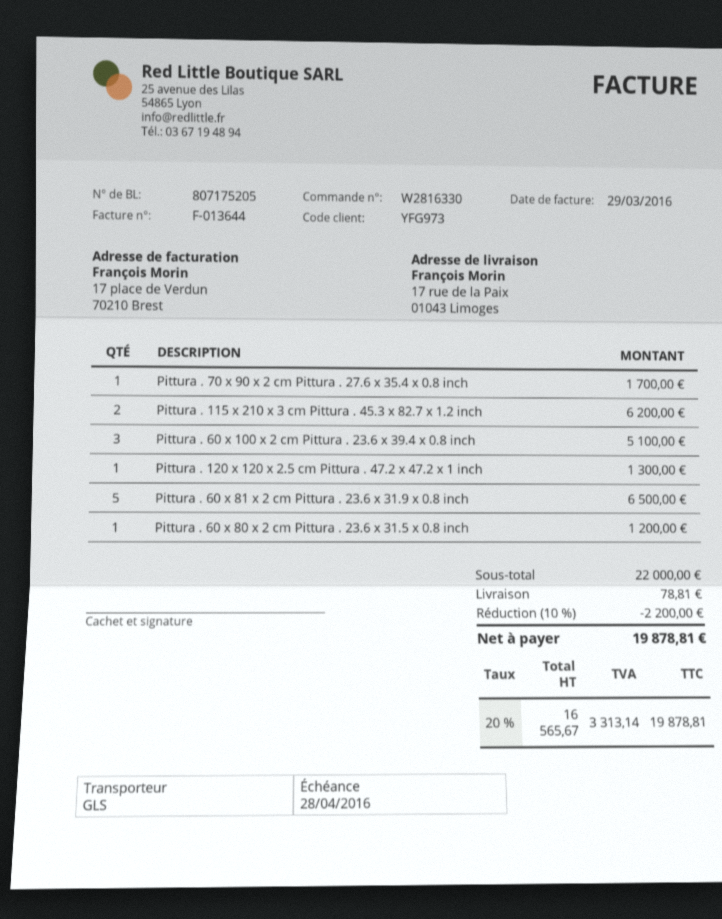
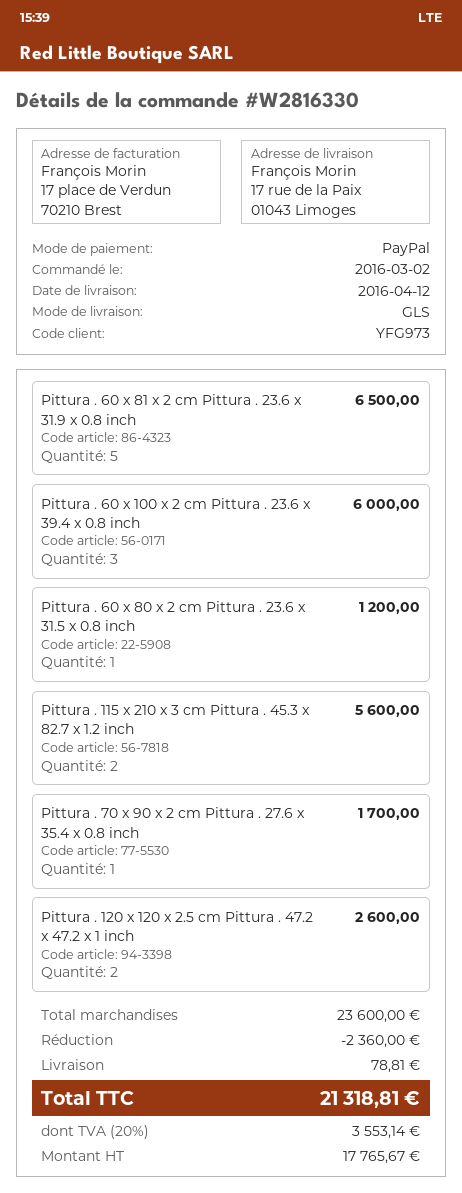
Pittura . 115 x 210 x 3 cm Pittura . 45.3 x 82.7 x 1.2 inch: 2 for 6200.00 -> 2 for 5600.00
Pittura . 60 x 100 x 2 cm Pittura . 23.6 x 39.4 x 0.8 inch: 3 for 5100.00 -> 3 for 6000.00
Pittura . 120 x 120 x 2.5 cm Pittura . 47.2 x 47.2 x 1 inch: 1 for 1300.00 -> 2 for 2600.00
subtotal: 22000.00 -> 23600.00
discount: 2200.00 -> 2360.00
net: 16565.67 -> 17765.67
tax: 20% = 3313.14 -> 20% = 3553.14
total: 19878.81 -> 21318.81

